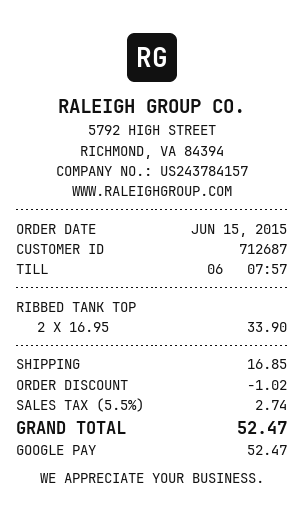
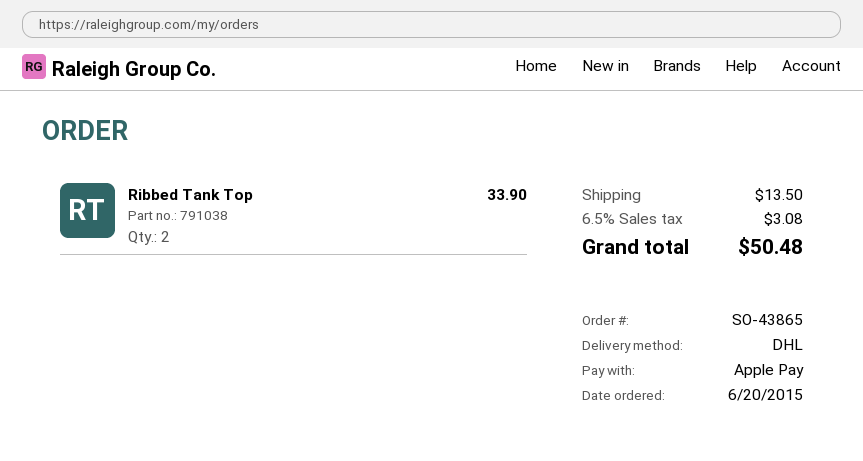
order date: 2015-06-15 -> 2015-06-20
payment method: Google Pay -> Apple Pay
discount: 1.02 -> none
shipping: 16.85 -> 13.50
tax: 5.5% = 2.74 -> 6.5% = 3.08
total: 52.47 -> 50.48

